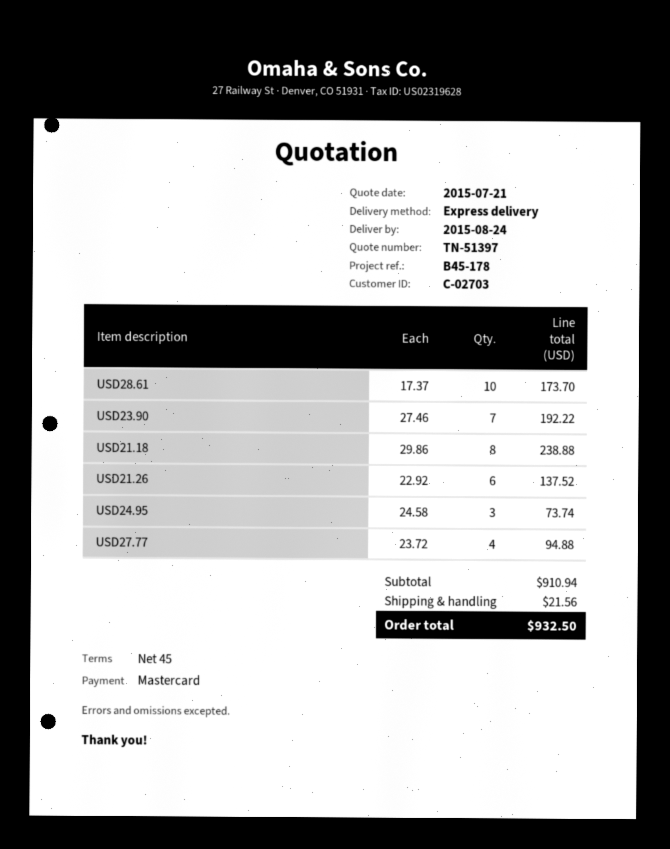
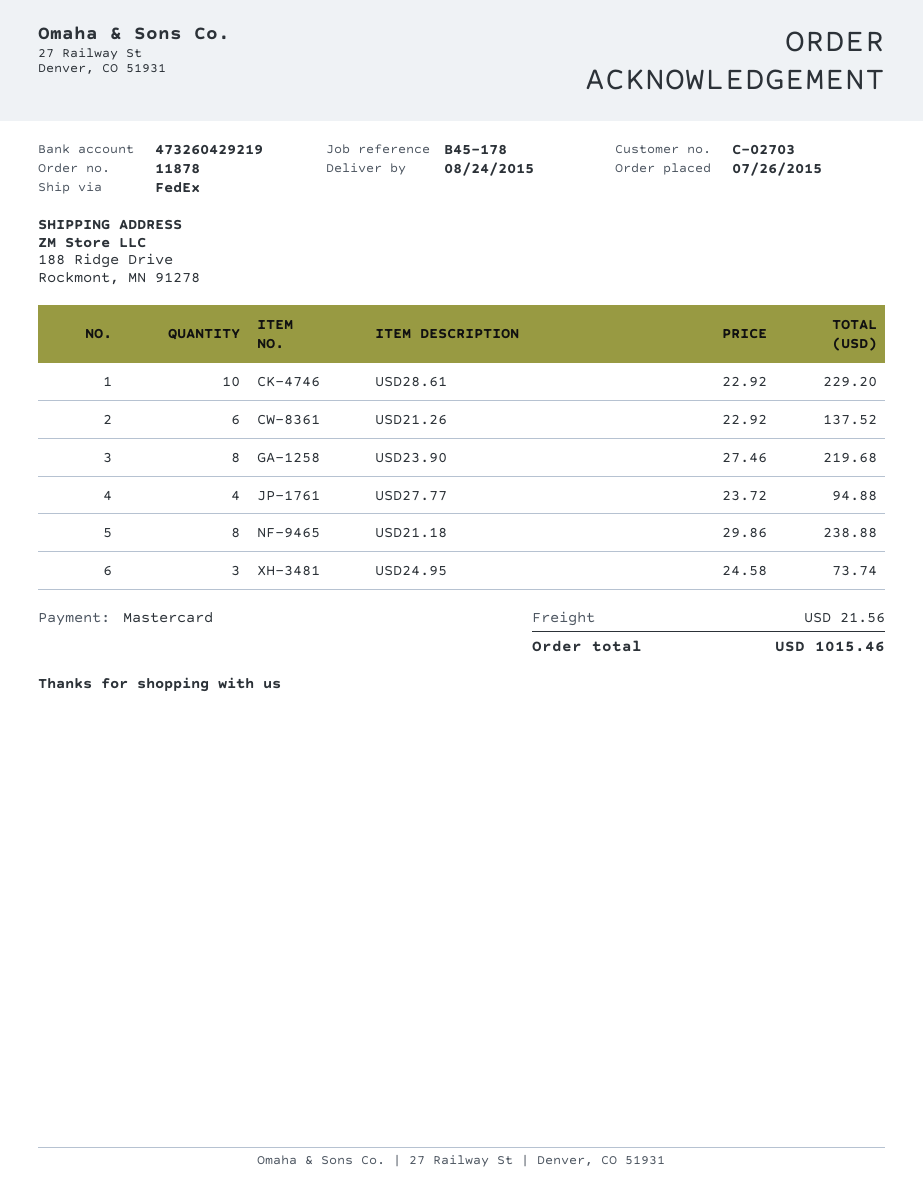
shipping method: express -> FedEx
USD28.61: 10 x 17.37 = 173.70 -> 10 x 22.92 = 229.20
USD23.90: 7 x 27.46 = 192.22 -> 8 x 27.46 = 219.68
total: 932.50 -> 1015.46

